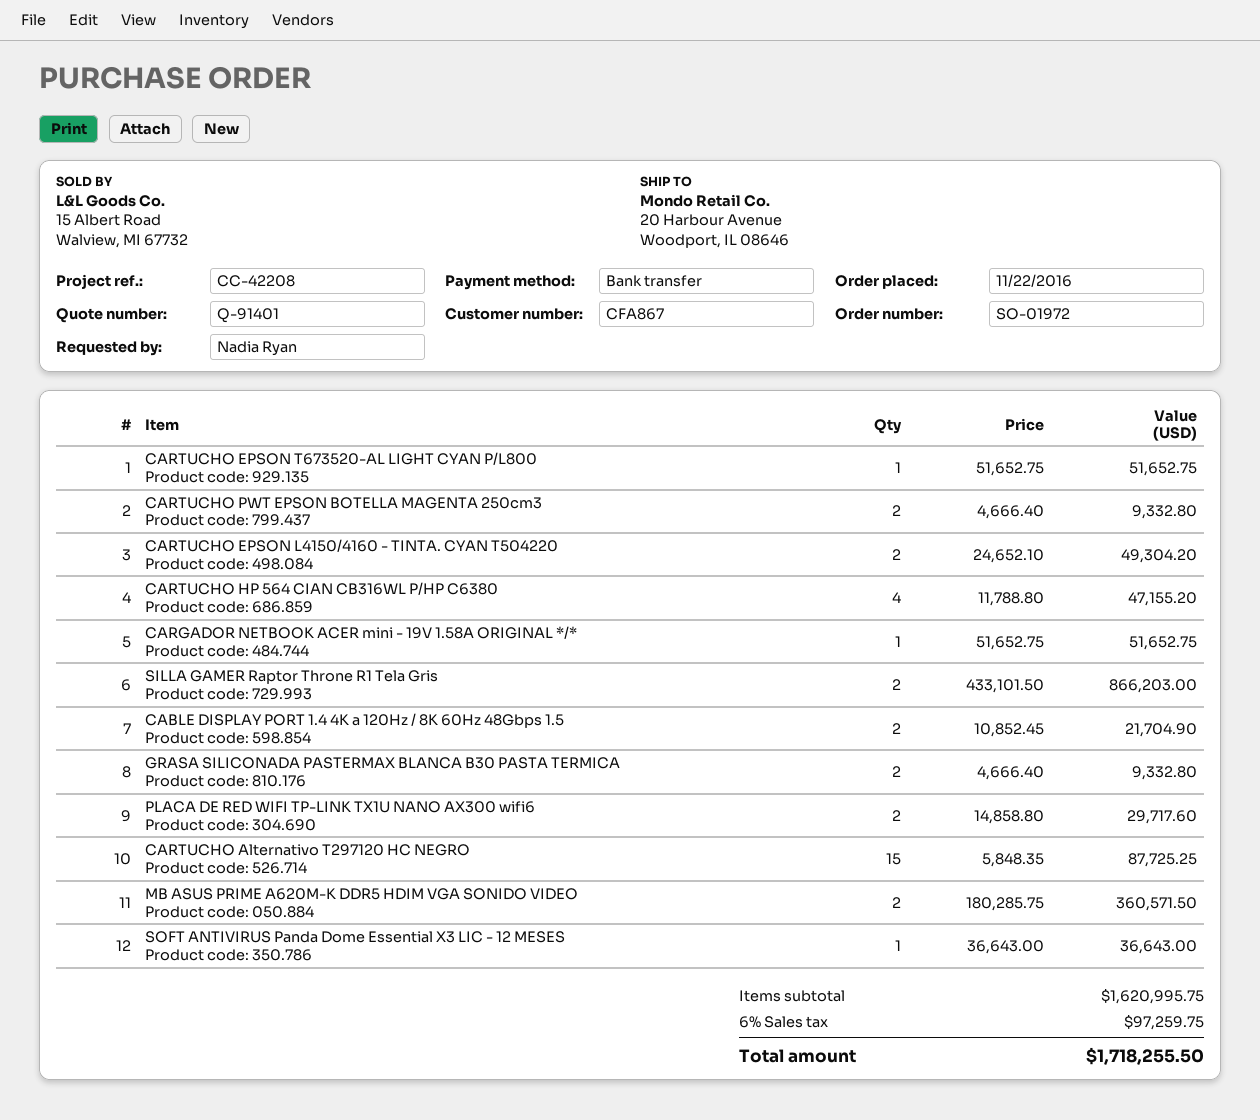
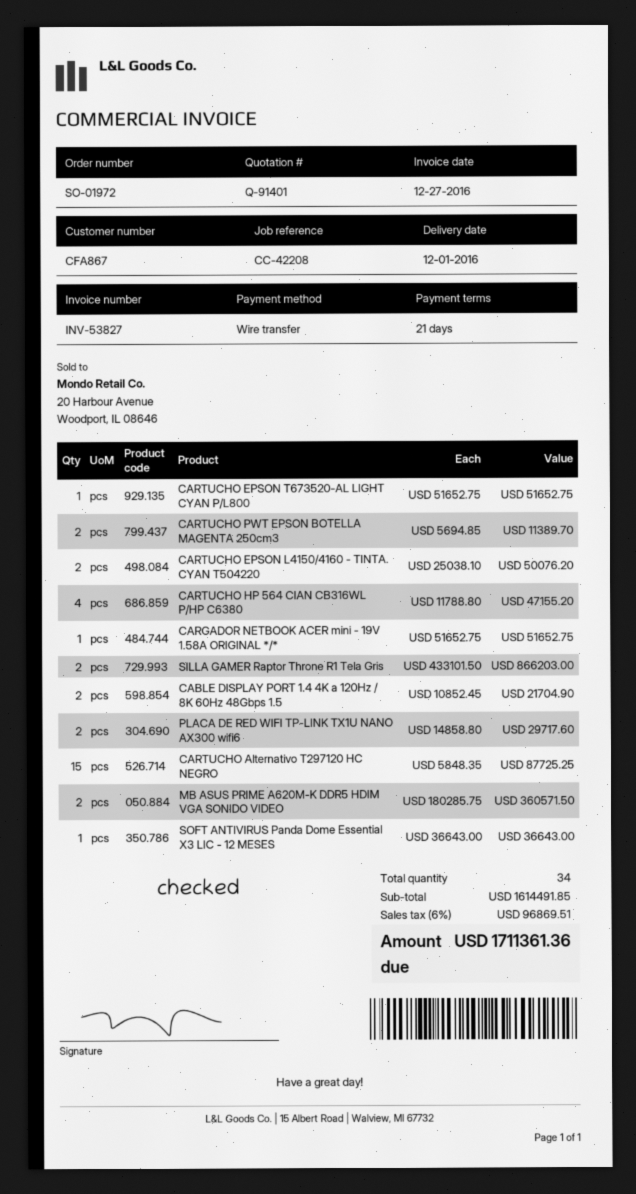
CARTUCHO PWT EPSON BOTELLA MAGENTA 250cm3: 2 x 4666.40 = 9332.80 -> 2 x 5694.85 = 11389.70
CARTUCHO EPSON L4150/4160 - TINTA. CYAN T504220: 2 x 24652.10 = 49304.20 -> 2 x 25038.10 = 50076.20
GRASA SILICONADA PASTERMAX BLANCA B30 PASTA TERMICA: 2 x 4666.40 = 9332.80 -> none
subtotal: 1620995.75 -> 1614491.85
tax: 6% = 97259.75 -> 6% = 96869.51
total: 1718255.50 -> 1711361.36

